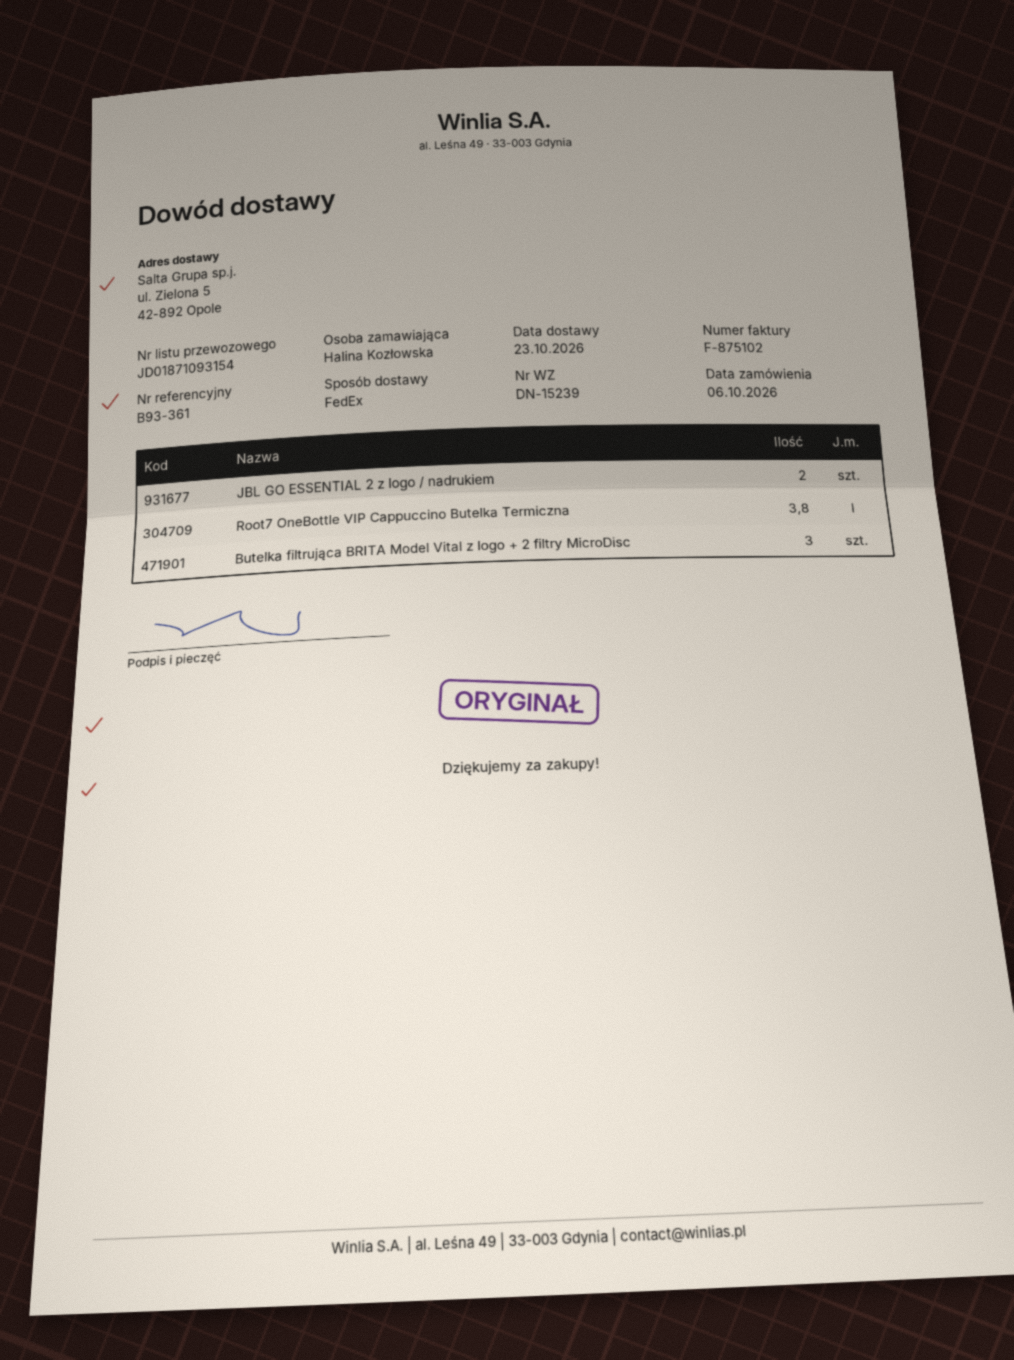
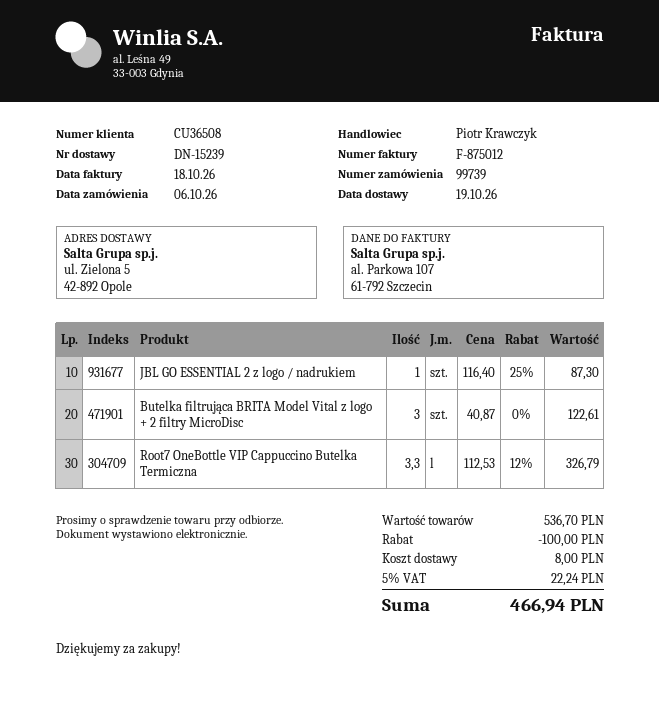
delivery date: 2026-10-23 -> 2026-10-19
invoice number: F-875102 -> F-875012
JBL GO ESSENTIAL 2 z logo / nadrukiem: 2 -> 1
Root7 OneBottle VIP Cappuccino Butelka Termiczna: 3.8 -> 3.3

